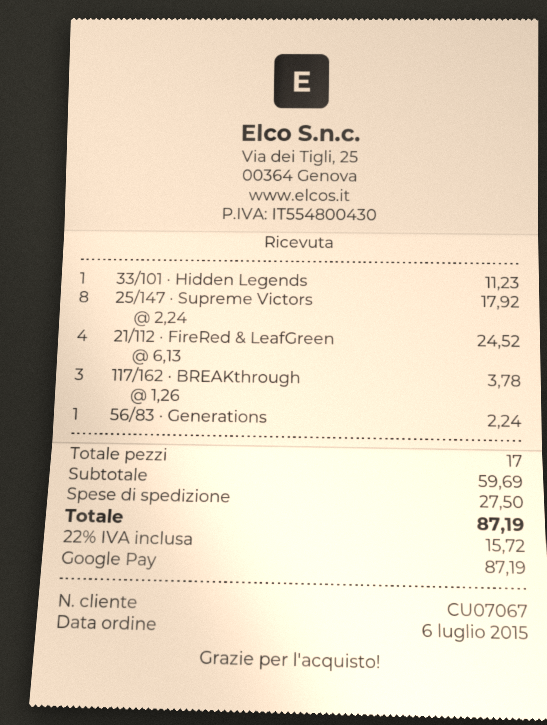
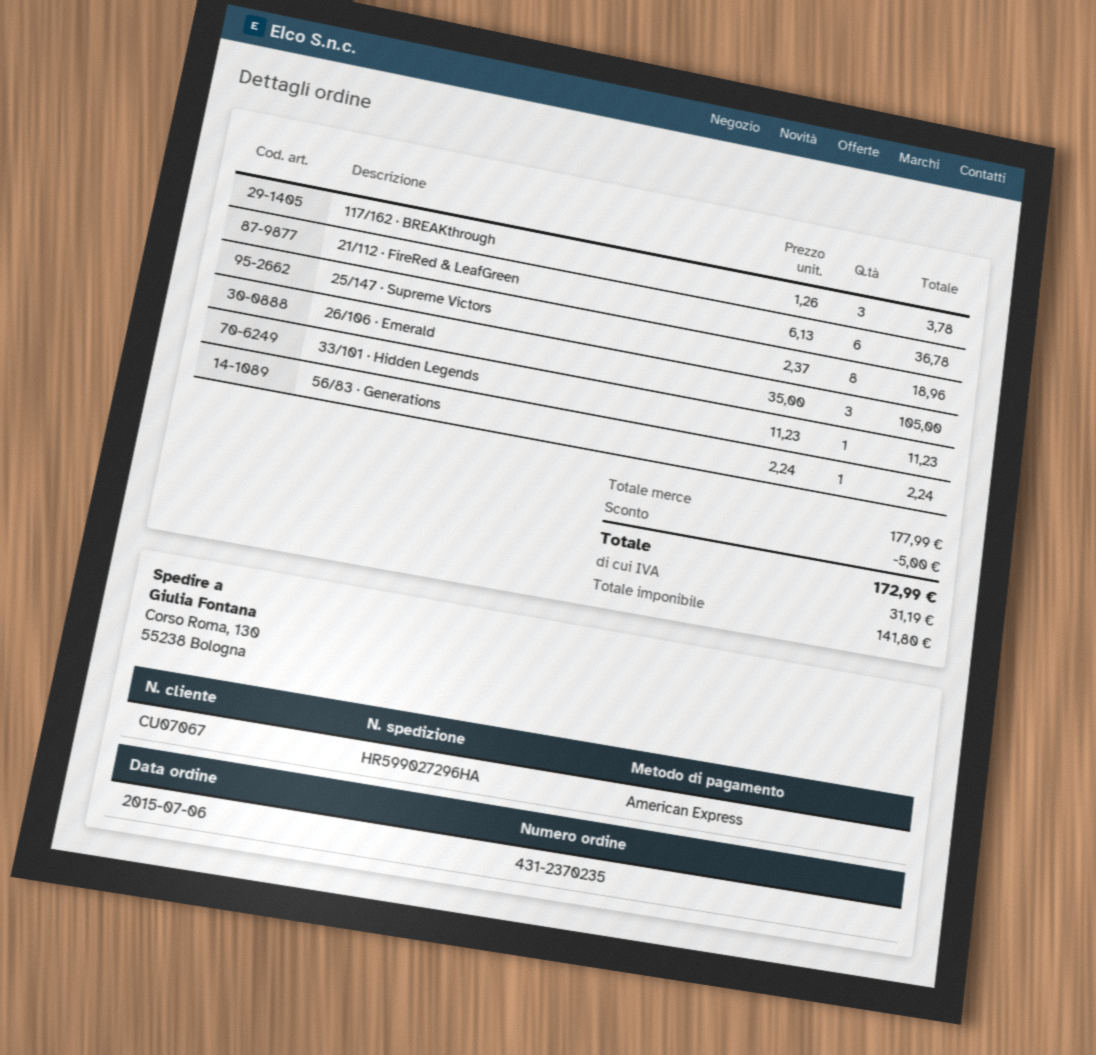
payment method: Google Pay -> American Express
25/147 · Supreme Victors: 8 x 2.24 = 17.92 -> 8 x 2.37 = 18.96
21/112 · FireRed & LeafGreen: 4 x 6.13 = 24.52 -> 6 x 6.13 = 36.78
26/106 · Emerald: none -> 3 x 35.00 = 105.00
subtotal: 59.69 -> 177.99
discount: none -> 5.00
shipping: 27.50 -> none
tax: 15.72 -> 31.19
total: 87.19 -> 172.99

